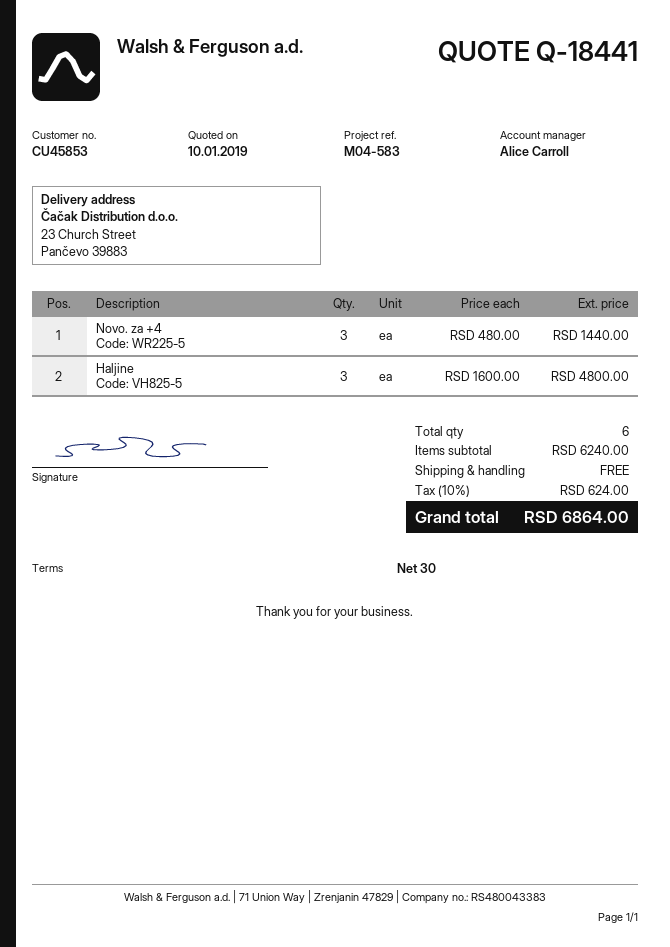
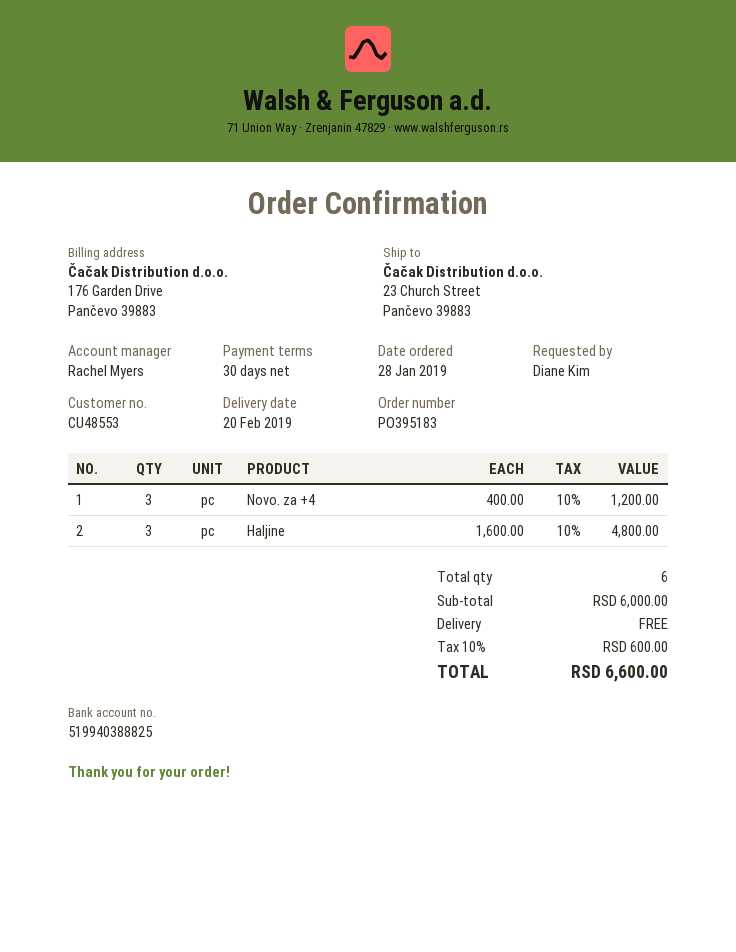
customer number: CU45853 -> CU48553
sales rep: Alice Carroll -> Rachel Myers
Novo. za +4: 3 x 480.00 = 1440.00 -> 3 x 400.00 = 1200.00
subtotal: 6240.00 -> 6000.00
tax: 10% = 624.00 -> 10% = 600.00
total: 6864.00 -> 6600.00

